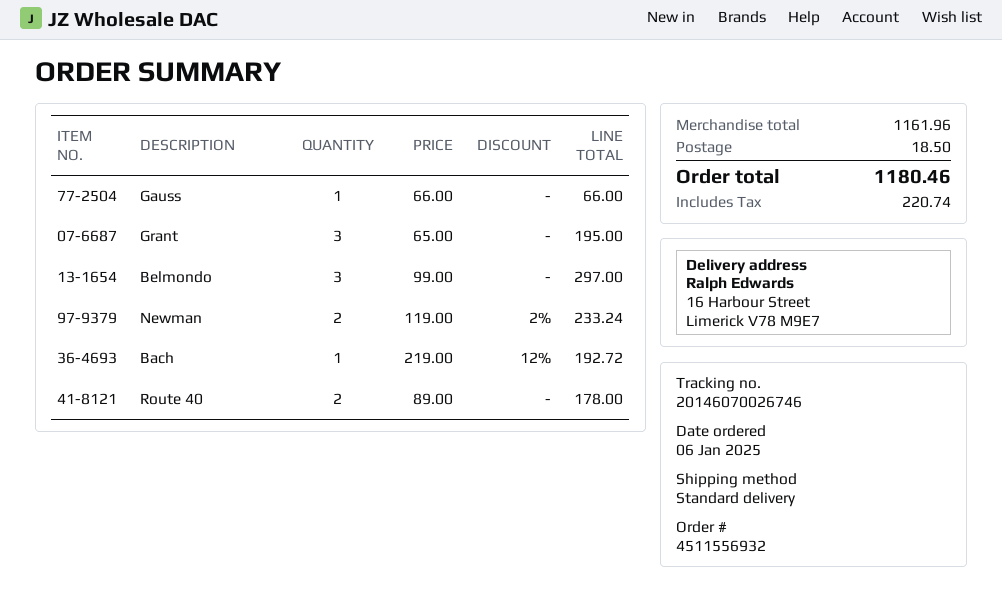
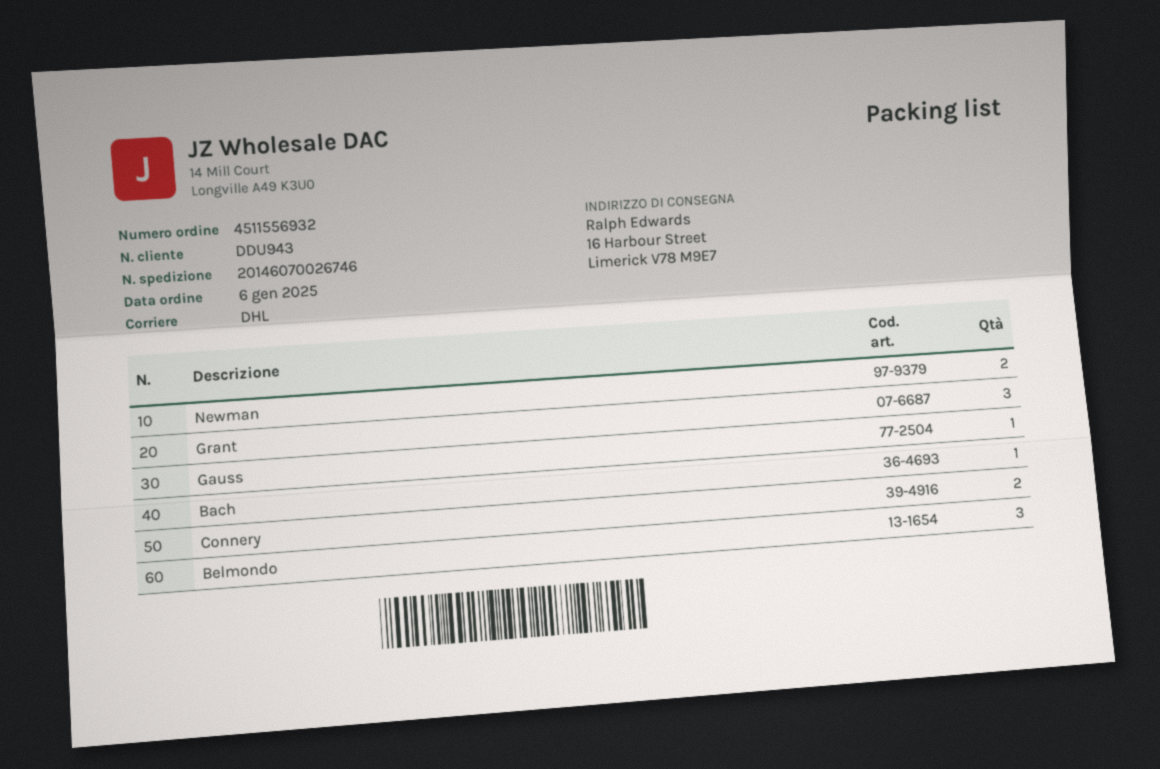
shipping method: standard -> DHL
Route 40: 2 -> none
Connery: none -> 2

